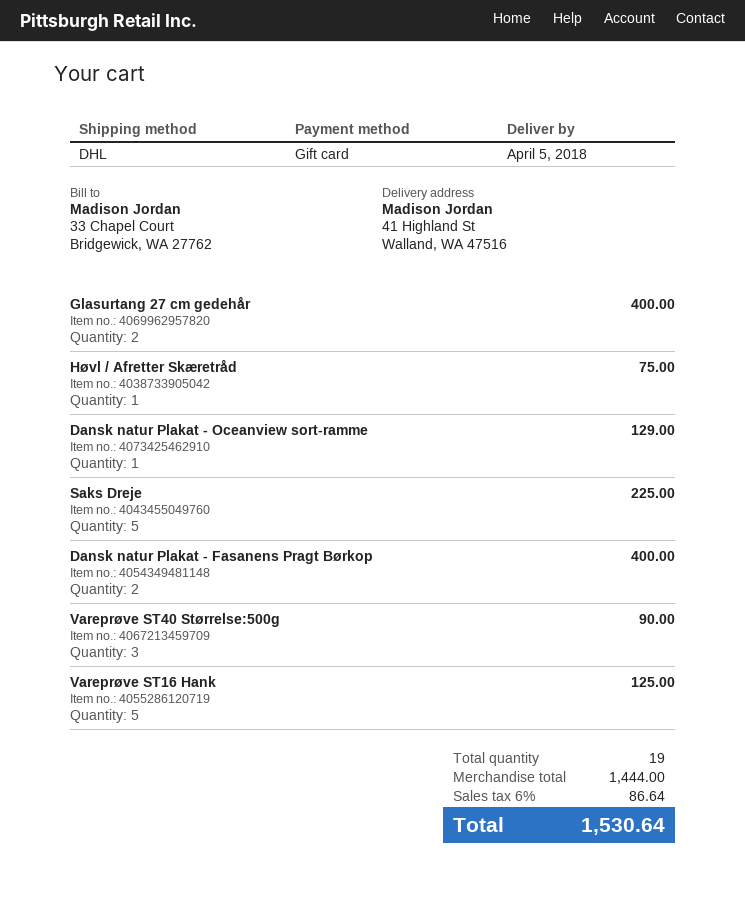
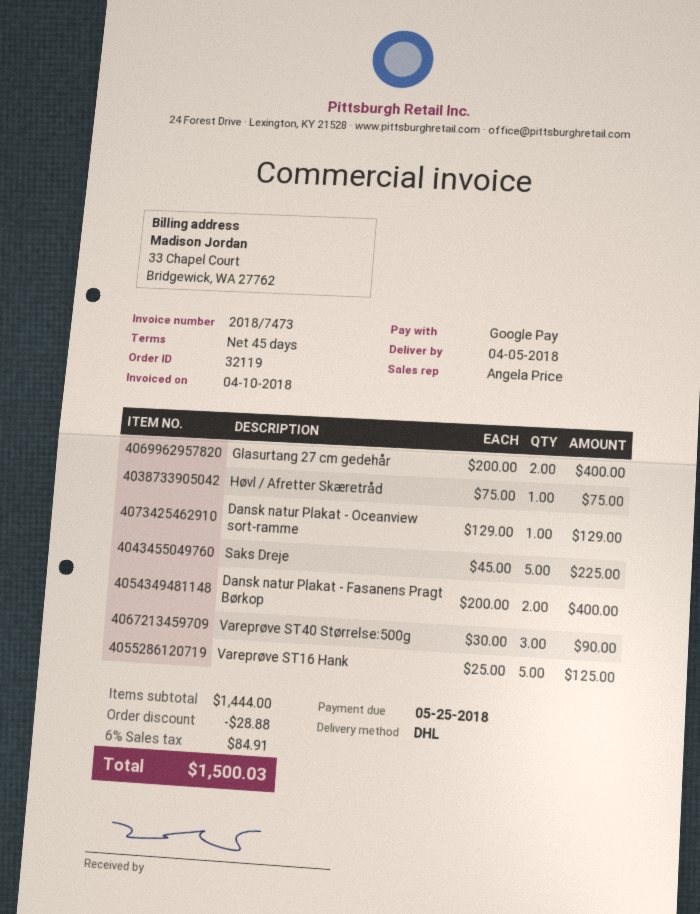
payment method: gift card -> Google Pay
discount: none -> 28.88
tax: 6% = 86.64 -> 6% = 84.91
total: 1530.64 -> 1500.03

